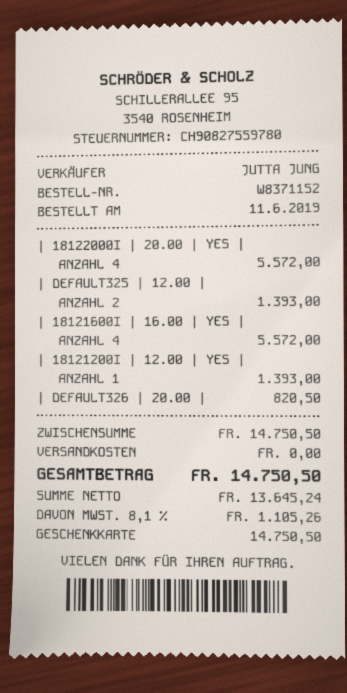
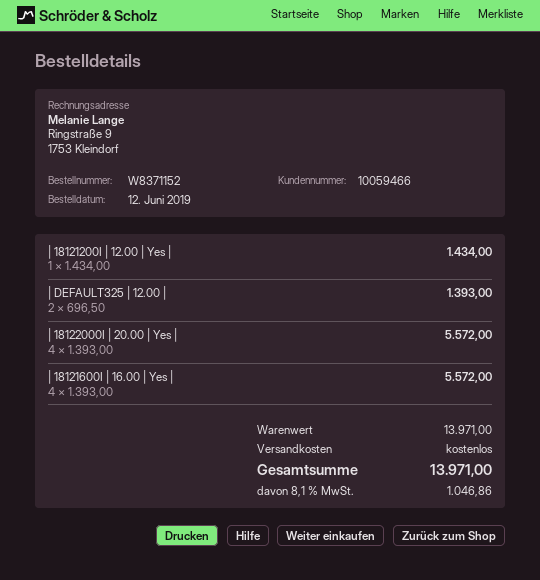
order date: 2019-06-11 -> 2019-06-12
| 18121200I | 12.00 | YES |: 1 for 1393.00 -> 1 for 1434.00
| DEFAULT326 | 20.00 |: 1 for 820.50 -> none
subtotal: 14750.50 -> 13971.00
tax: 8.1% = 1105.26 -> 8.1% = 1046.86
total: 14750.50 -> 13971.00

